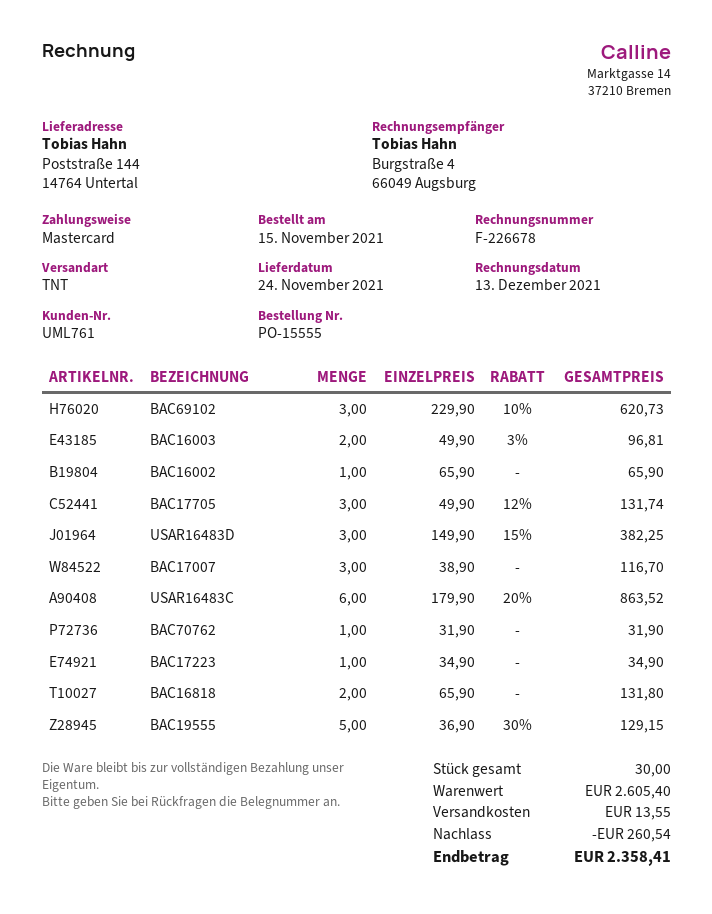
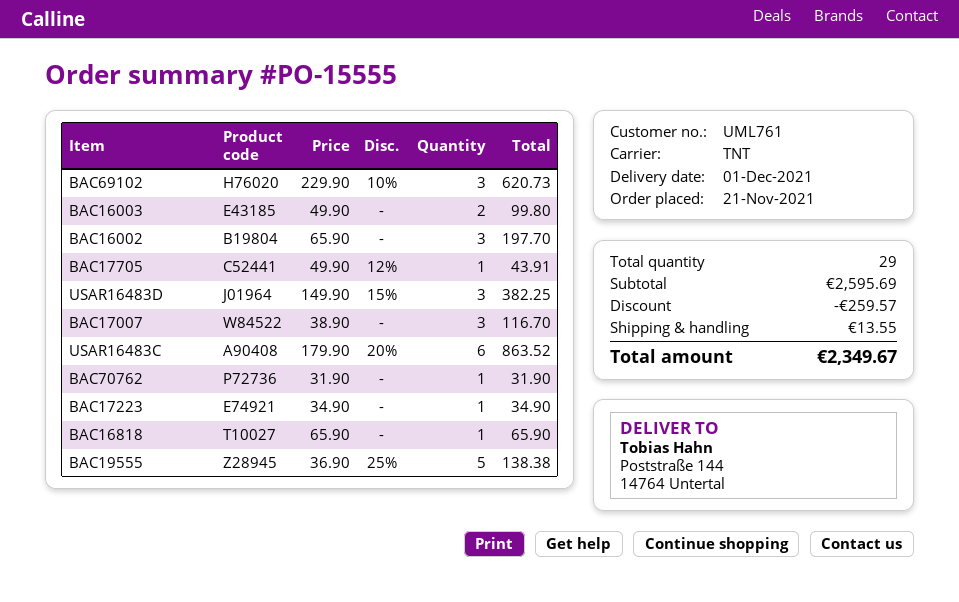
order date: 2021-11-15 -> 2021-11-21
delivery date: 2021-11-24 -> 2021-12-01
BAC16003: 2 x 49.90 - 3% = 96.81 -> 2 x 49.90 = 99.80
BAC16002: 1 x 65.90 = 65.90 -> 3 x 65.90 = 197.70
BAC17705: 3 x 49.90 - 12% = 131.74 -> 1 x 49.90 - 12% = 43.91
BAC16818: 2 x 65.90 = 131.80 -> 1 x 65.90 = 65.90
BAC19555: 5 x 36.90 - 30% = 129.15 -> 5 x 36.90 - 25% = 138.38
total quantity: 30 -> 29
subtotal: 2605.40 -> 2595.69
discount: 260.54 -> 259.57
total: 2358.41 -> 2349.67

